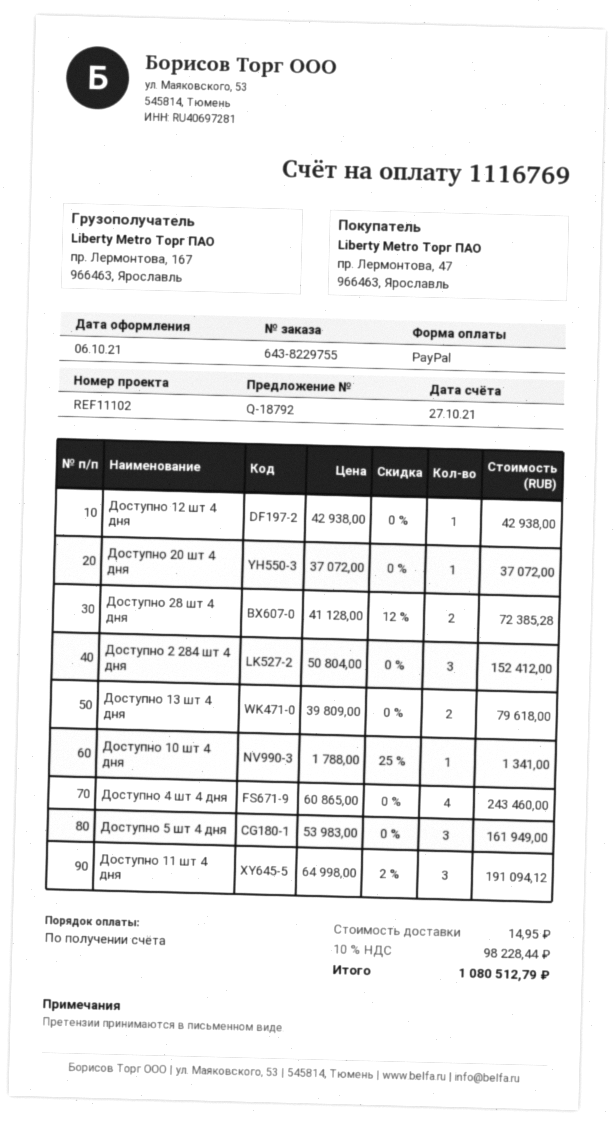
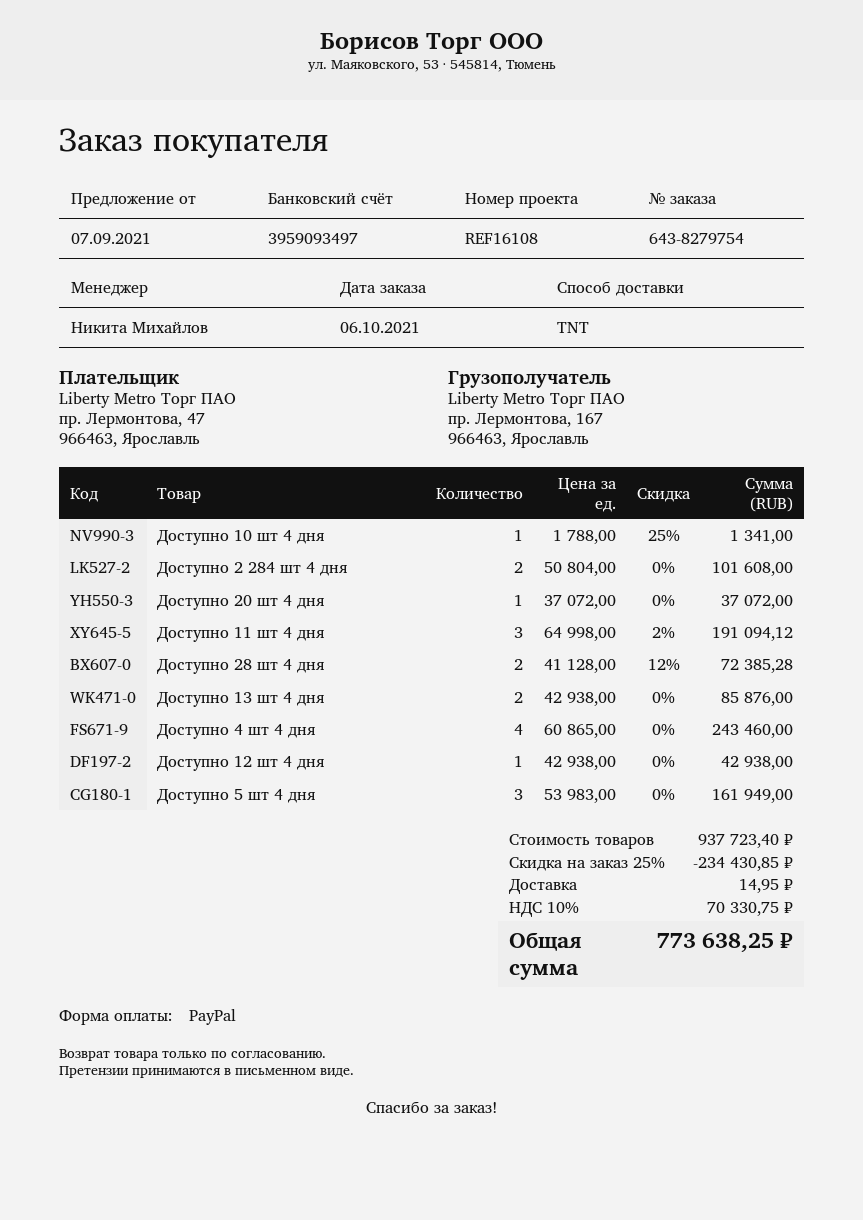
order number: 643-8229755 -> 643-8279754
reference: REF11102 -> REF16108
Доступно 2 284 шт 4 дня: 3 x 50804.00 = 152412.00 -> 2 x 50804.00 = 101608.00
Доступно 13 шт 4 дня: 2 x 39809.00 = 79618.00 -> 2 x 42938.00 = 85876.00
discount: none -> 25% = 234430.85
tax: 10% = 98228.44 -> 10% = 70330.75
total: 1080512.79 -> 773638.25

